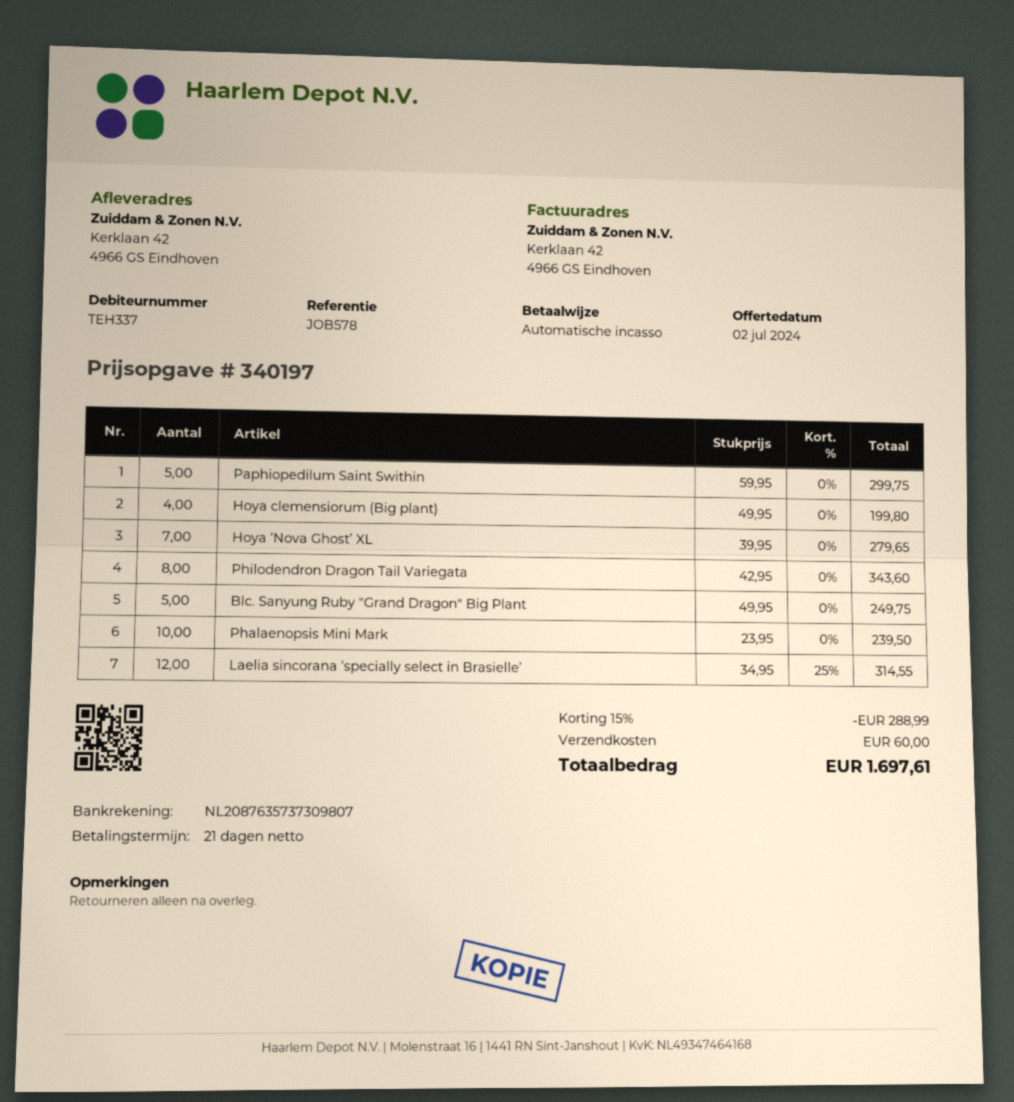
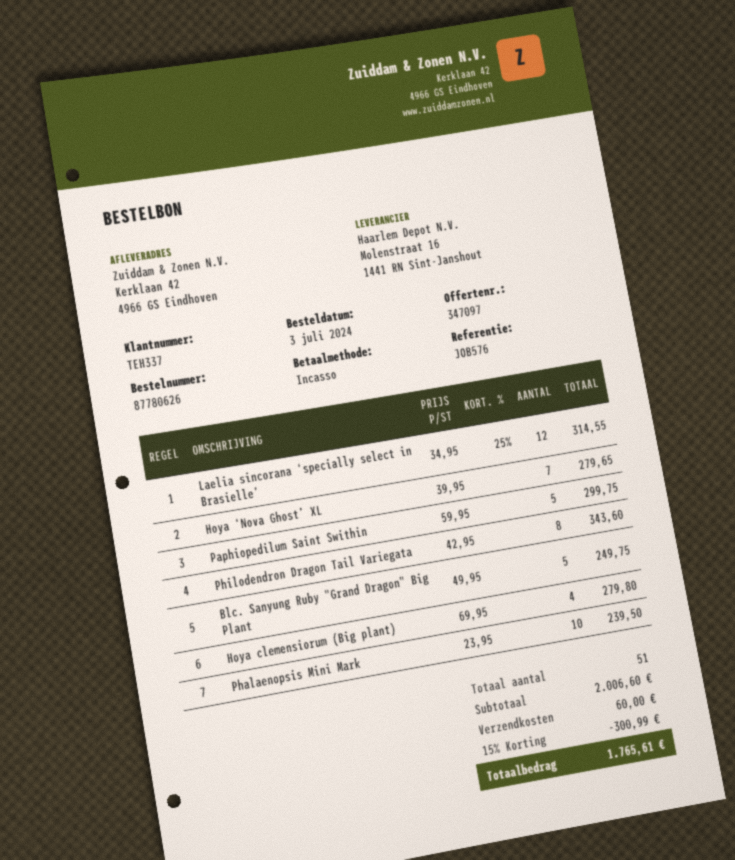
quote number: 340197 -> 347097
reference: JOB578 -> JOB576
Hoya clemensiorum (Big plant): 4 x 49.95 = 199.80 -> 4 x 69.95 = 279.80
discount: 15% = 288.99 -> 15% = 300.99
total: 1697.61 -> 1765.61

